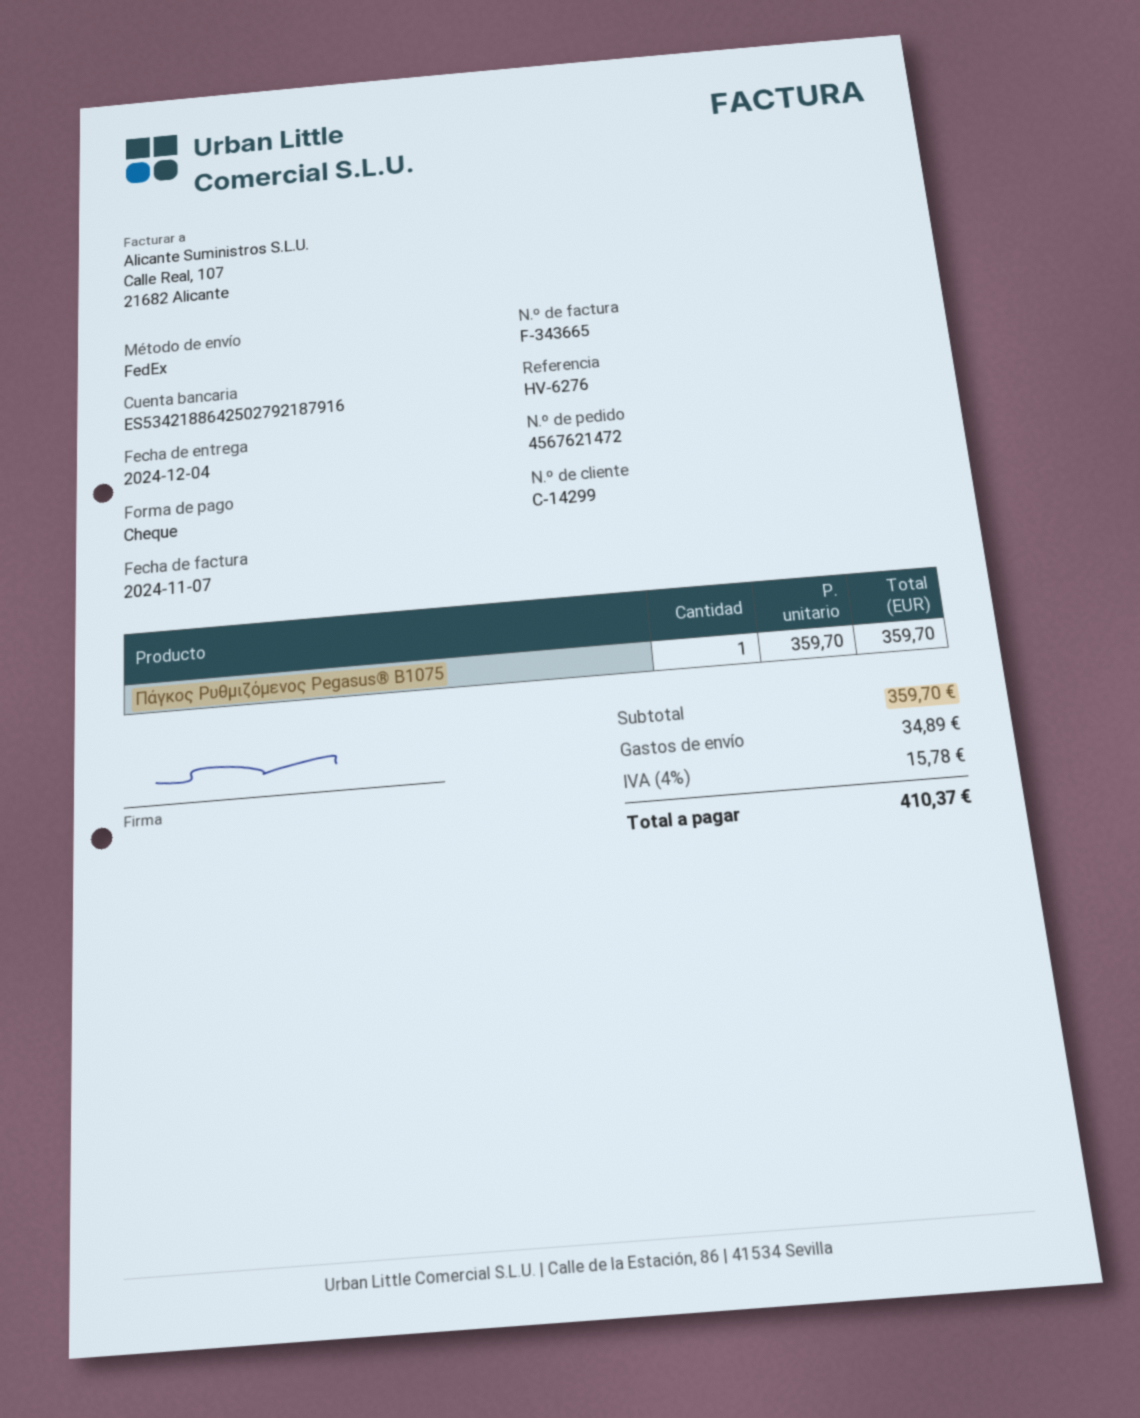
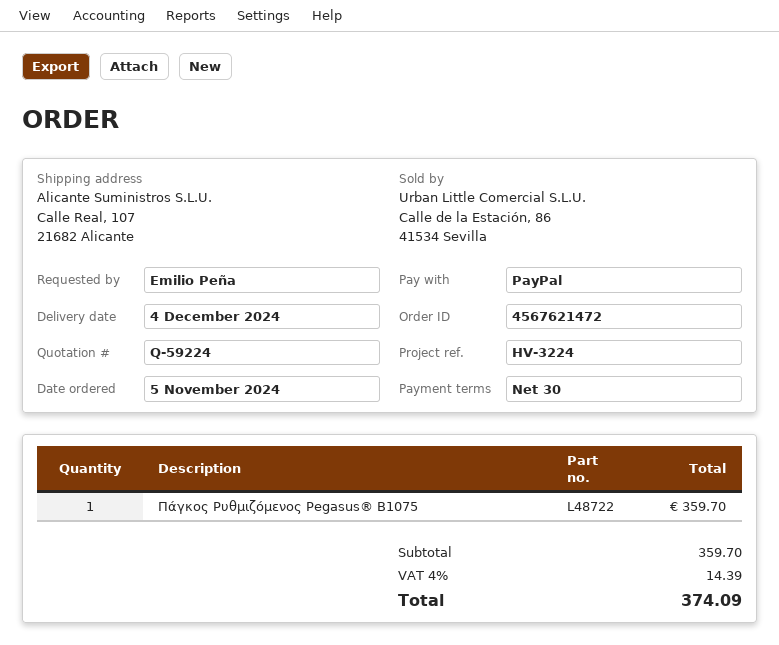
reference: HV-6276 -> HV-3224
payment method: cheque -> PayPal
shipping: 34.89 -> none
tax: 4% = 15.78 -> 4% = 14.39
total: 410.37 -> 374.09

